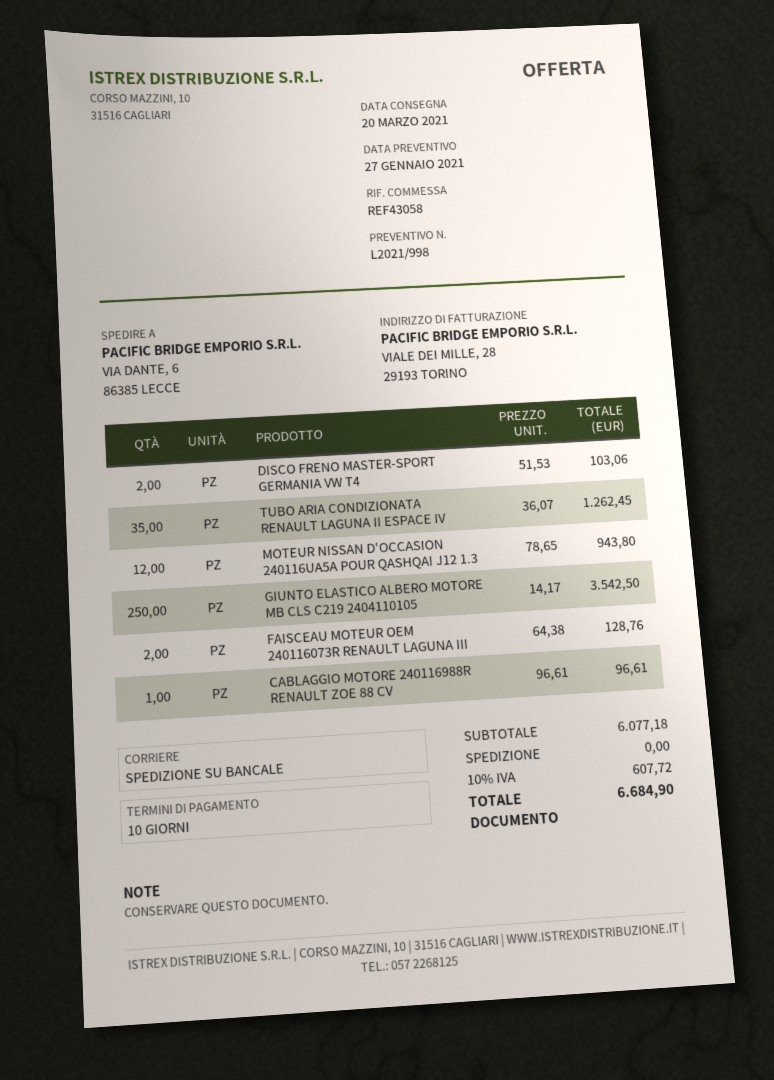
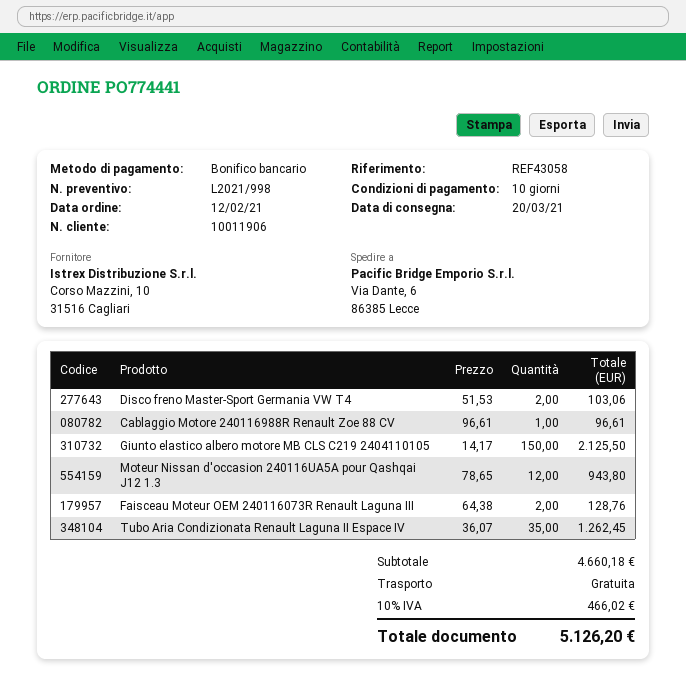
GIUNTO ELASTICO ALBERO MOTORE MB CLS C219 2404110105: 250 x 14.17 = 3542.50 -> 150 x 14.17 = 2125.50
subtotal: 6077.18 -> 4660.18
tax: 10% = 607.72 -> 10% = 466.02
total: 6684.90 -> 5126.20

